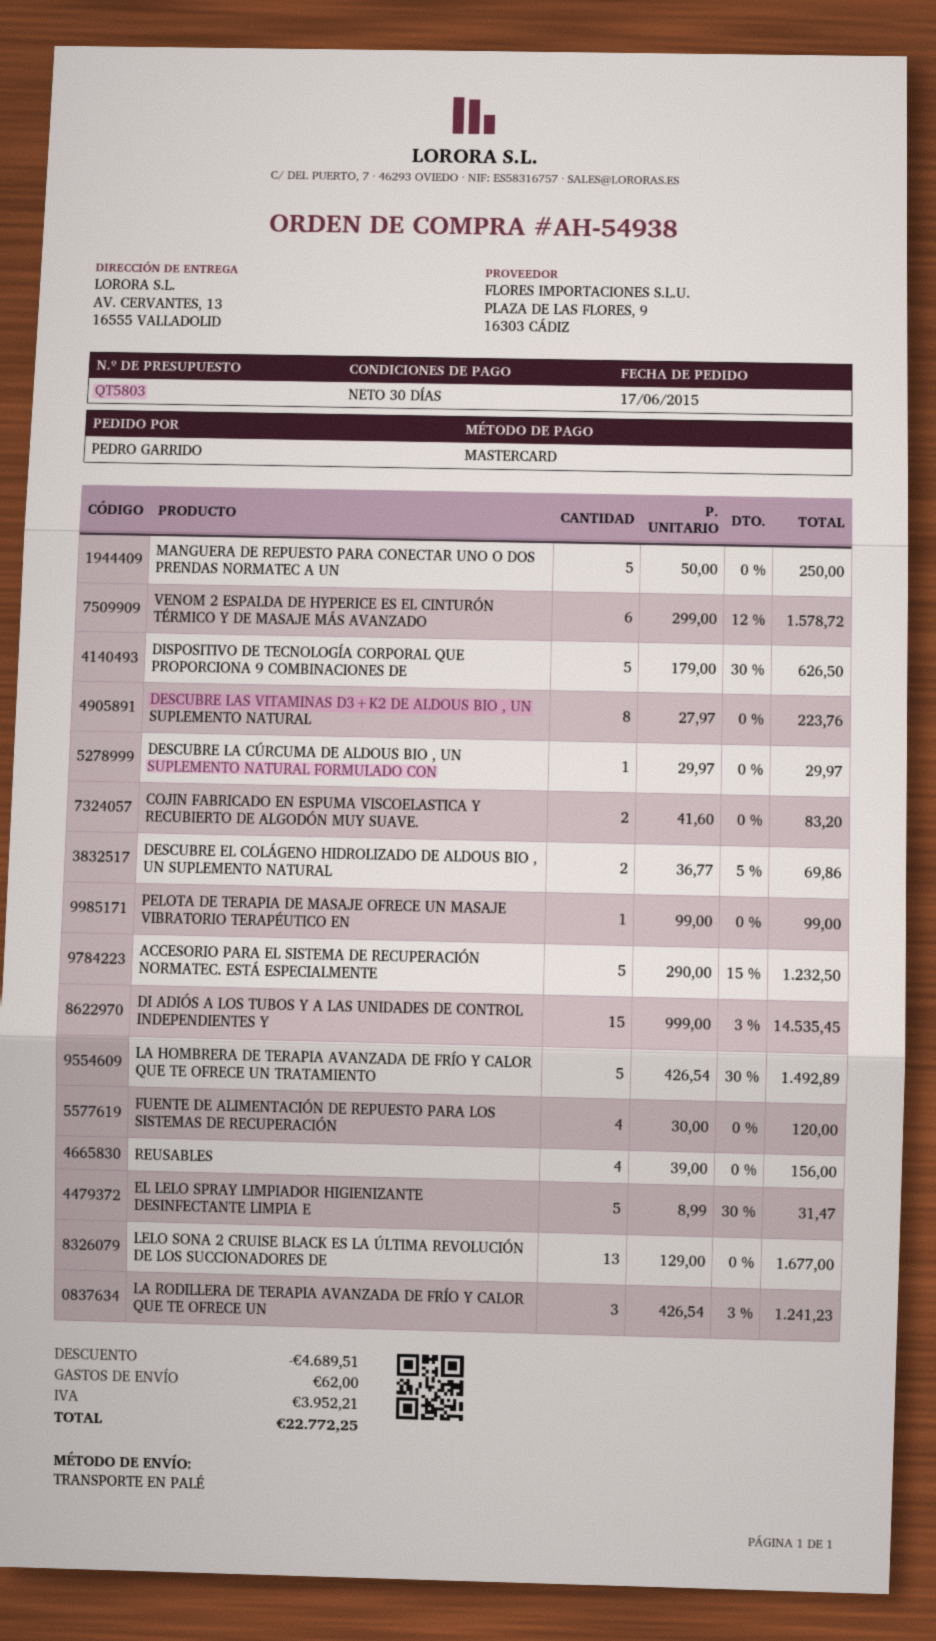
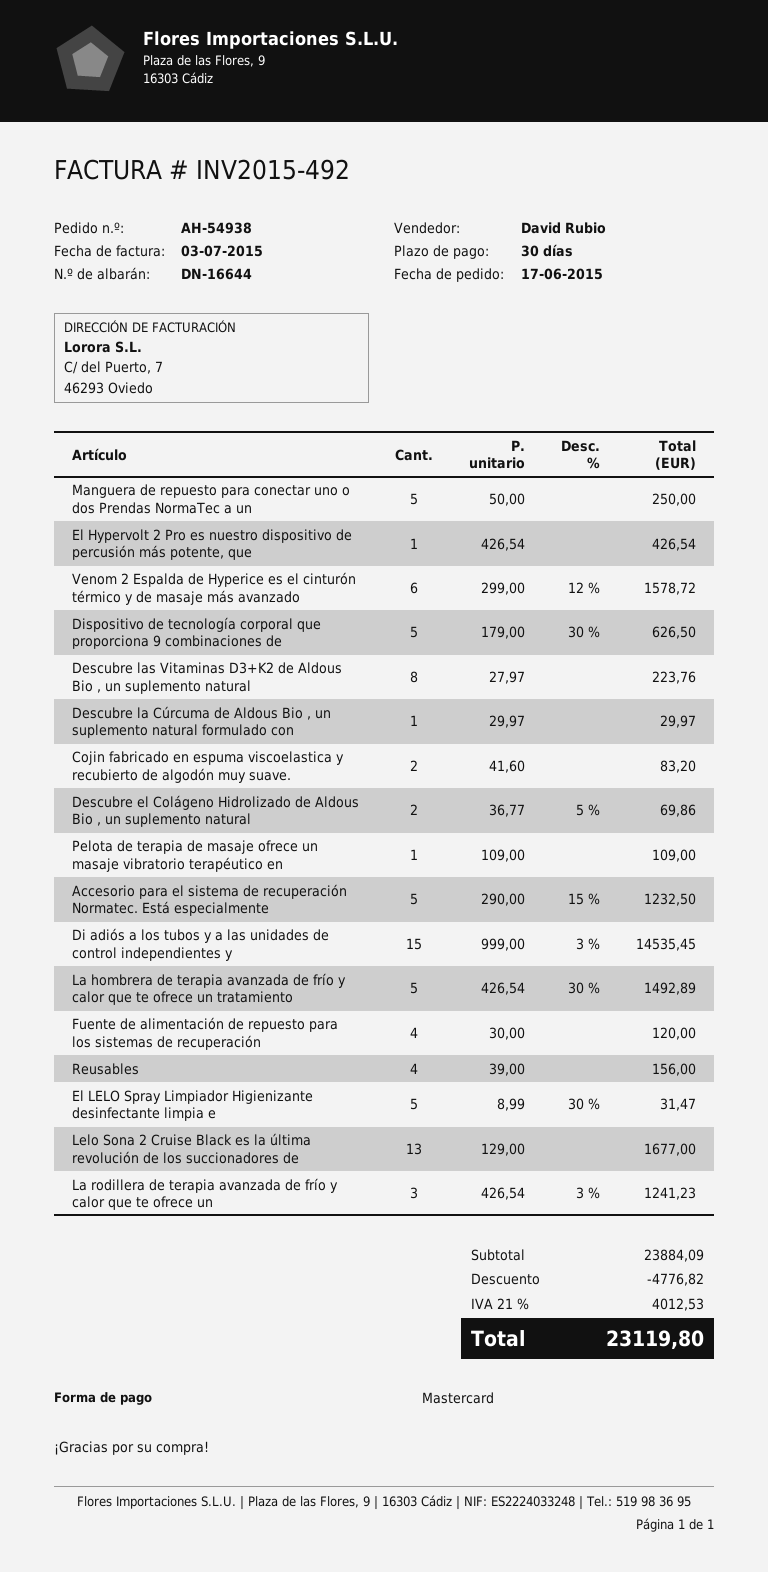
PELOTA DE TERAPIA DE MASAJE OFRECE UN MASAJE VIBRATORIO TERAPÉUTICO EN: 1 x 99.00 = 99.00 -> 1 x 109.00 = 109.00
El Hypervolt 2 Pro es nuestro dispositivo de percusión más potente, que: none -> 1 x 426.54 = 426.54
discount: 4689.51 -> 4776.82
shipping: 62.00 -> none
tax: 3952.21 -> 4012.53
total: 22772.25 -> 23119.80

